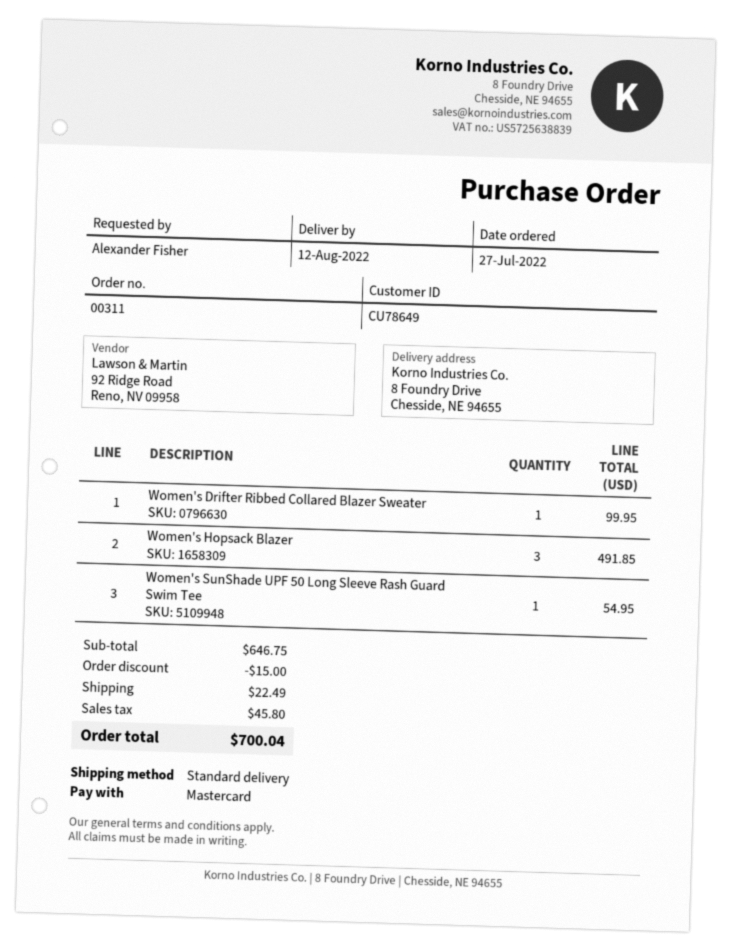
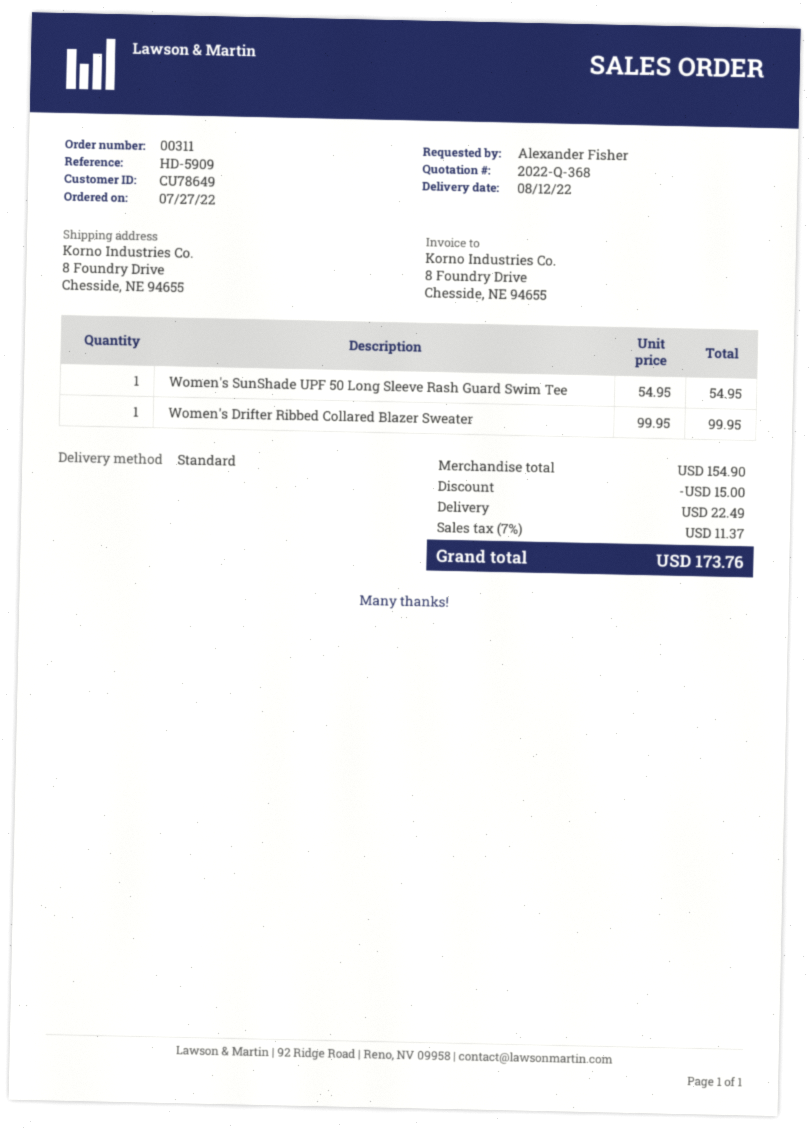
Women's Hopsack Blazer: 3 for 491.85 -> none
subtotal: 646.75 -> 154.90
tax: 45.80 -> 11.37
total: 700.04 -> 173.76

